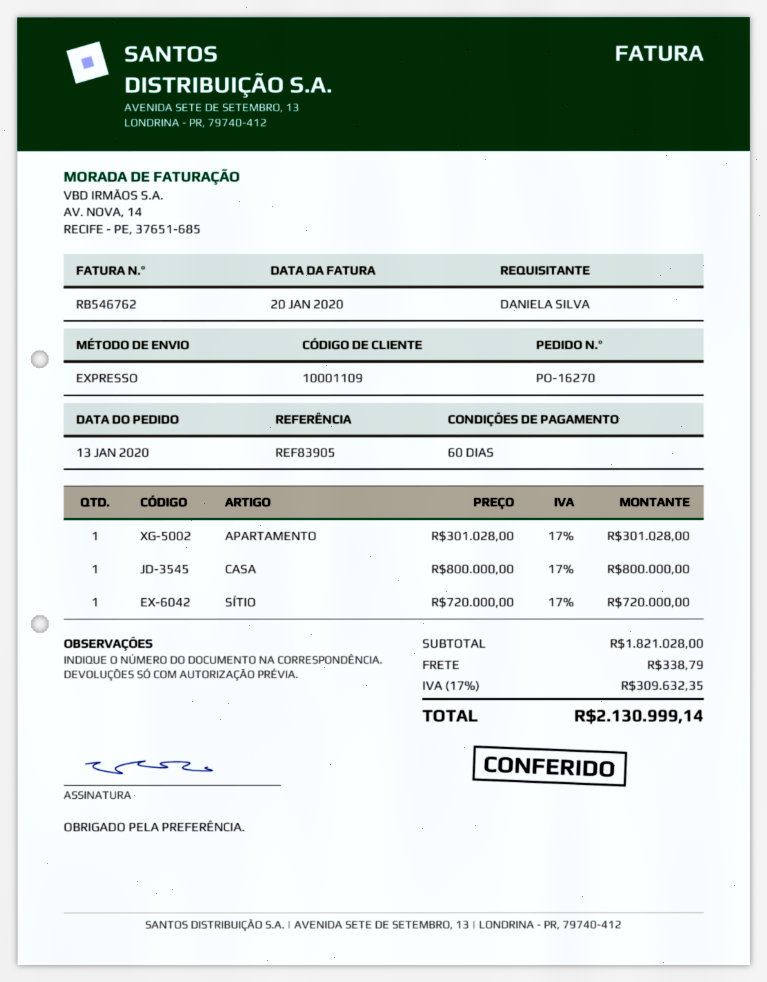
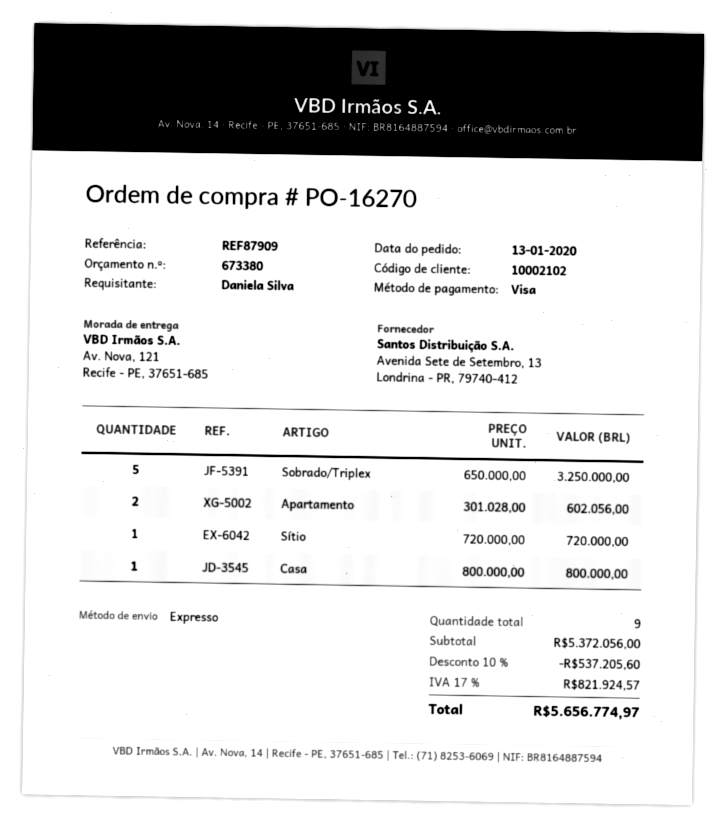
customer number: 10001109 -> 10002102
reference: REF83905 -> REF87909
APARTAMENTO: 1 x 301028.00 = 301028.00 -> 2 x 301028.00 = 602056.00
Sobrado/Triplex: none -> 5 x 650000.00 = 3250000.00
subtotal: 1821028.00 -> 5372056.00
discount: none -> 10% = 537205.60
shipping: 338.79 -> none
tax: 17% = 309632.35 -> 17% = 821924.57
total: 2130999.14 -> 5656774.97

